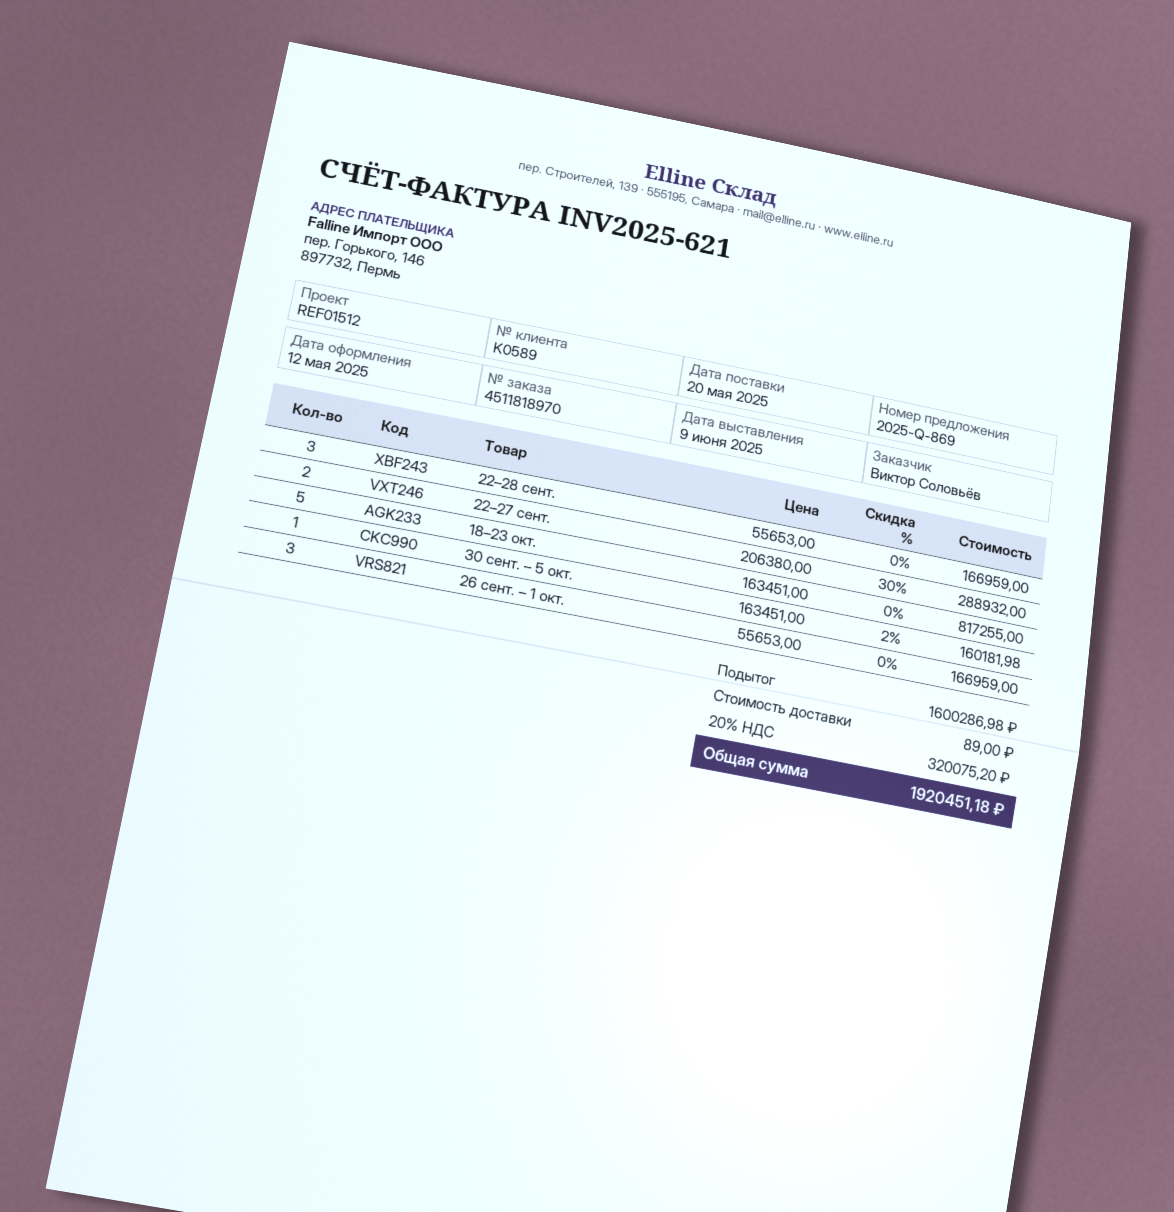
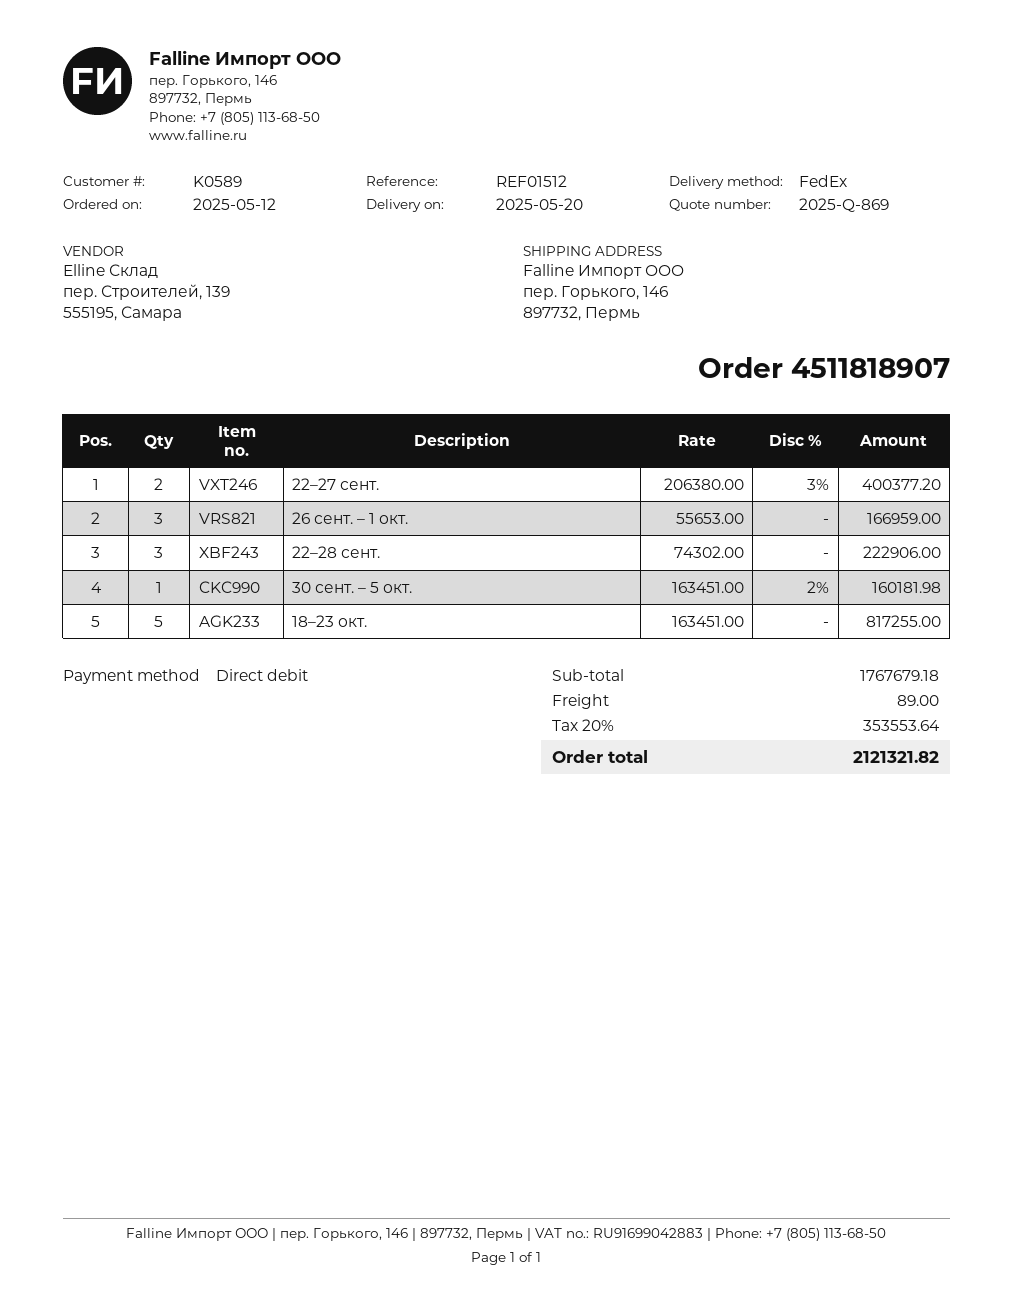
order number: 4511818970 -> 4511818907
22–28 сент.: 3 x 55653.00 = 166959.00 -> 3 x 74302.00 = 222906.00
22–27 сент.: 2 x 206380.00 - 30% = 288932.00 -> 2 x 206380.00 - 3% = 400377.20
subtotal: 1600286.98 -> 1767679.18
tax: 20% = 320075.20 -> 20% = 353553.64
total: 1920451.18 -> 2121321.82

